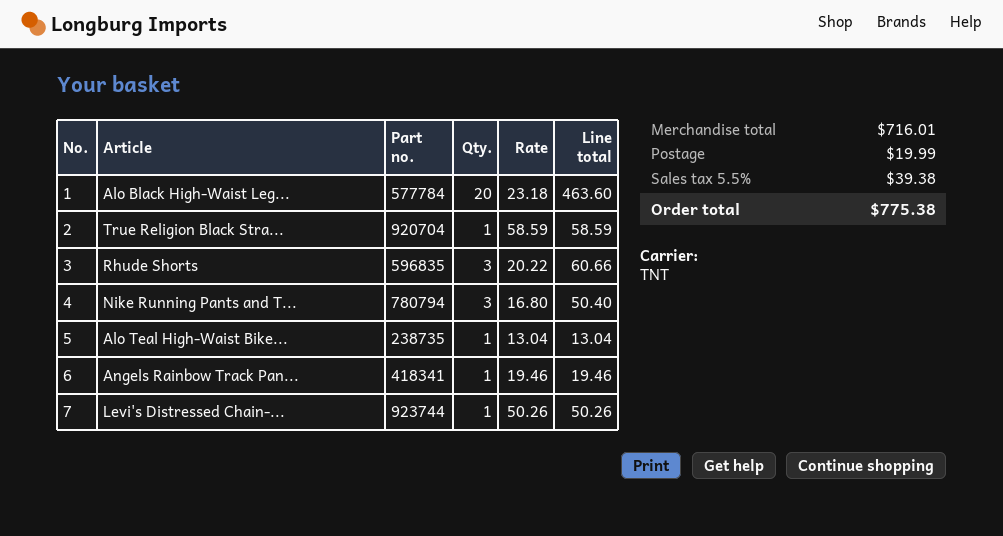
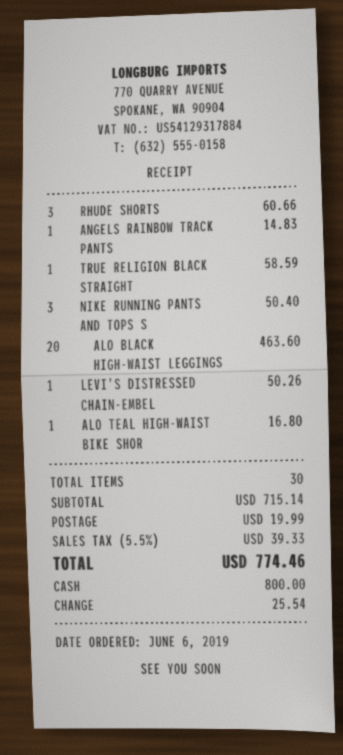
Alo Teal High-Waist Bike...: 1 for 13.04 -> 1 for 16.80
Angels Rainbow Track Pan...: 1 for 19.46 -> 1 for 14.83
subtotal: 716.01 -> 715.14
tax: 5.5% = 39.38 -> 5.5% = 39.33
total: 775.38 -> 774.46

